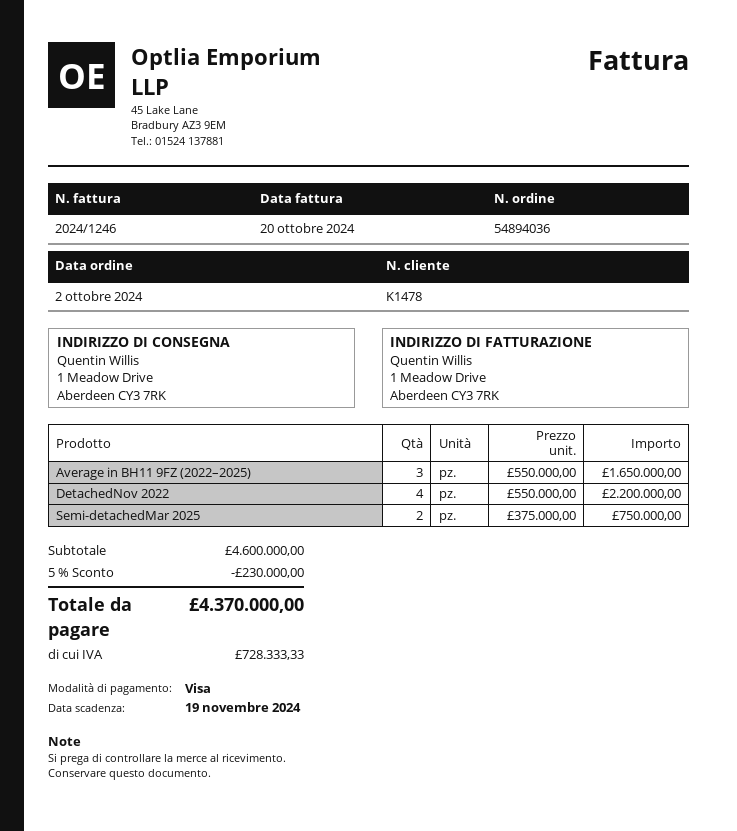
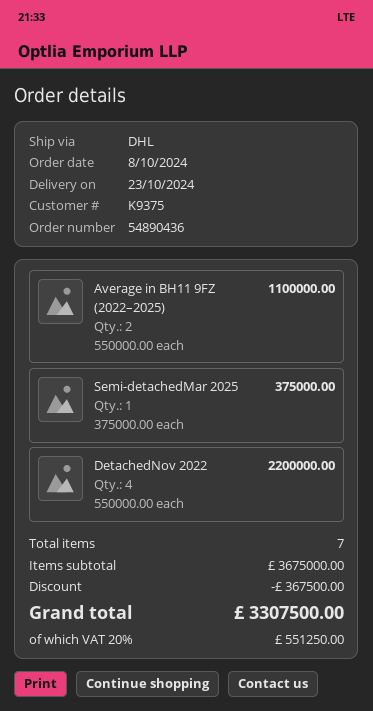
order number: 54894036 -> 54890436
order date: 2024-10-02 -> 2024-10-08
customer number: K1478 -> K9375
Average in BH11 9FZ (2022–2025): 3 x 550000.00 = 1650000.00 -> 2 x 550000.00 = 1100000.00
Semi-detachedMar 2025: 2 x 375000.00 = 750000.00 -> 1 x 375000.00 = 375000.00
subtotal: 4600000.00 -> 3675000.00
discount: 230000.00 -> 367500.00
tax: 728333.33 -> 551250.00
total: 4370000.00 -> 3307500.00

